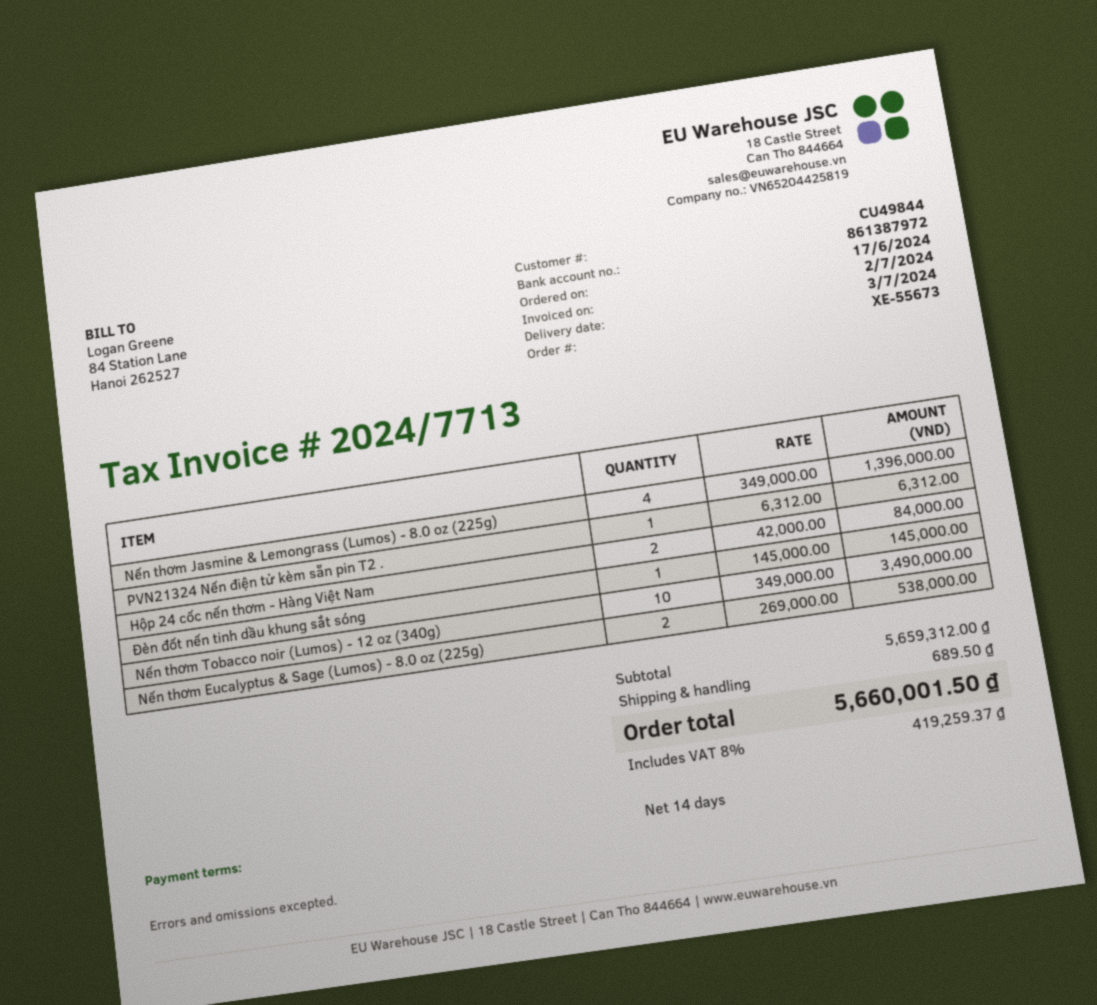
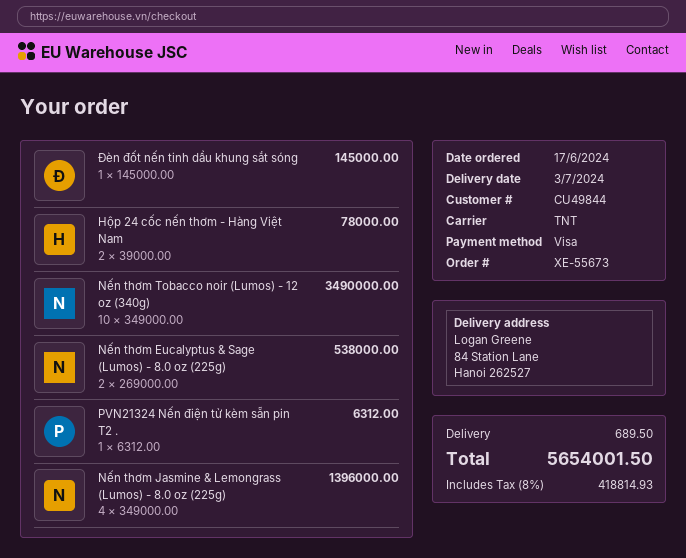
Hộp 24 cốc nến thơm - Hàng Việt Nam: 2 x 42000.00 = 84000.00 -> 2 x 39000.00 = 78000.00
tax: 8% = 419259.37 -> 8% = 418814.93
total: 5660001.50 -> 5654001.50

